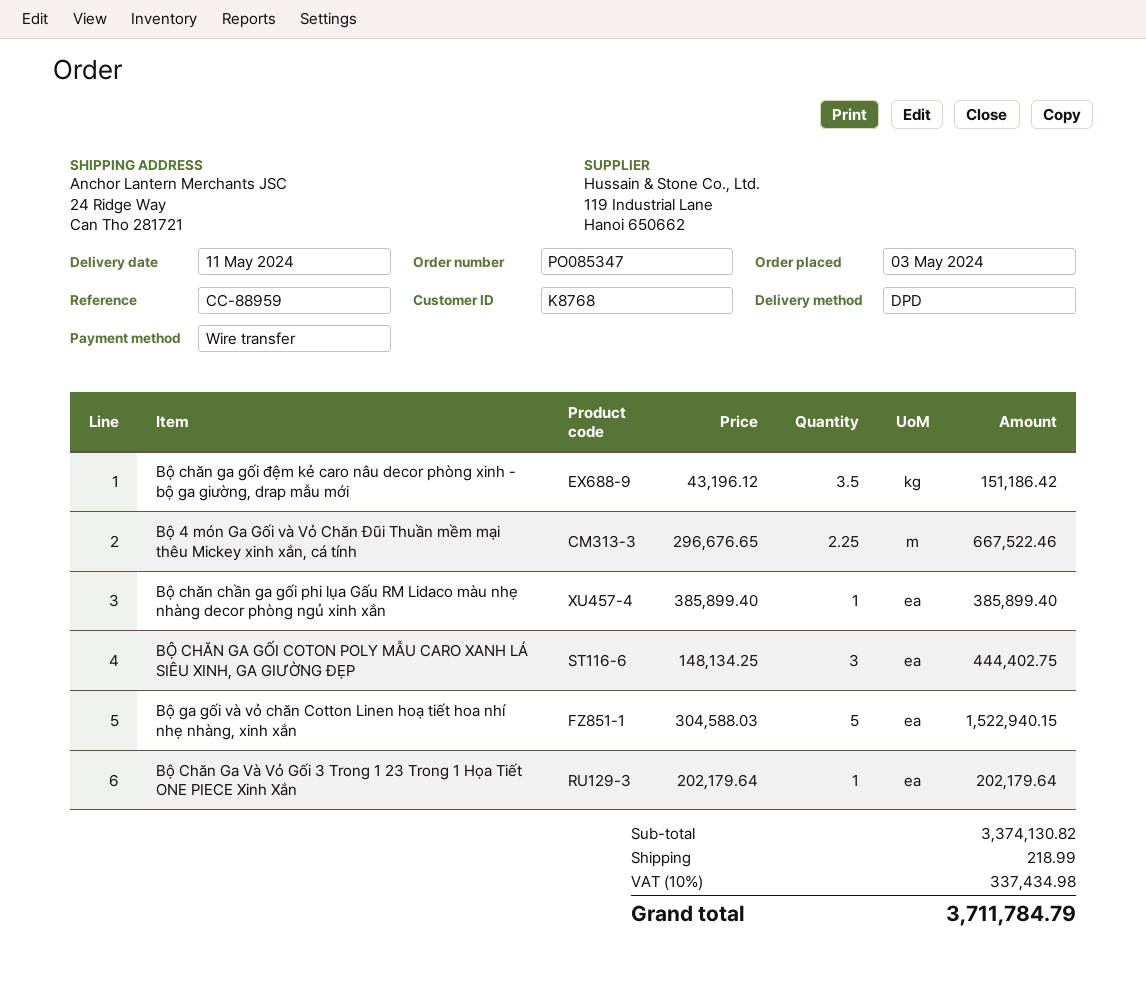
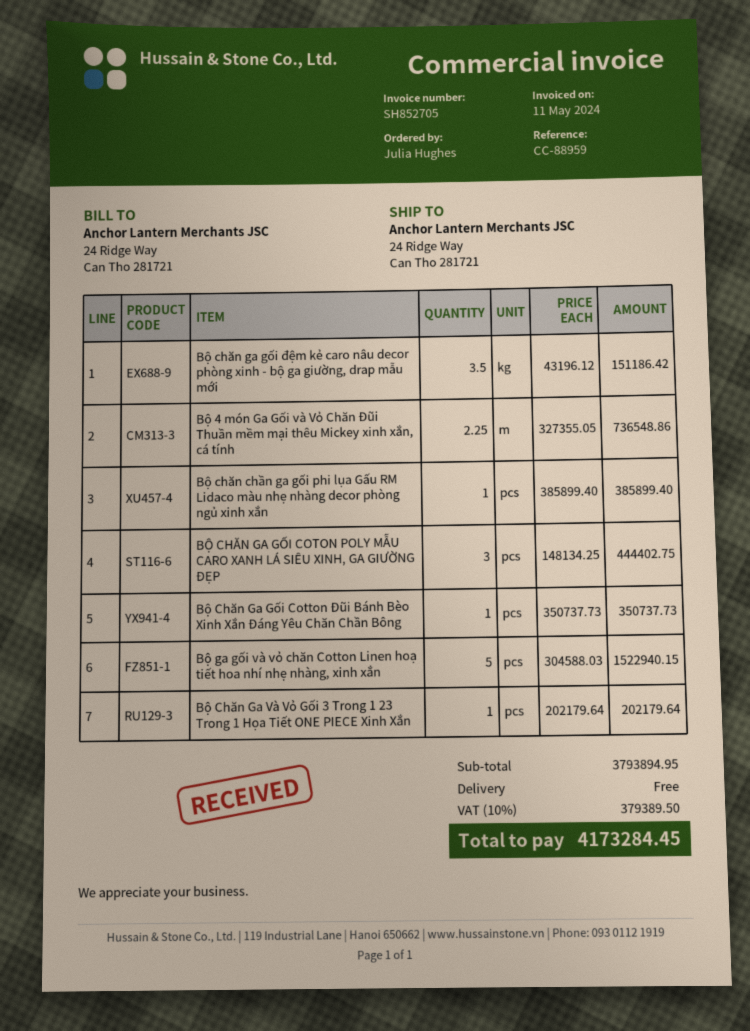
Bộ 4 món Ga Gối và Vỏ Chăn Đũi Thuần mềm mại thêu Mickey xinh xắn, cá tính: 2.25 x 296676.65 = 667522.46 -> 2.25 x 327355.05 = 736548.86
Bộ Chăn Ga Gối Cotton Đũi Bánh Bèo Xinh Xắn Đáng Yêu Chăn Chần Bông: none -> 1 x 350737.73 = 350737.73
subtotal: 3374130.82 -> 3793894.95
shipping: 218.99 -> 0.00
tax: 10% = 337434.98 -> 10% = 379389.50
total: 3711784.79 -> 4173284.45

